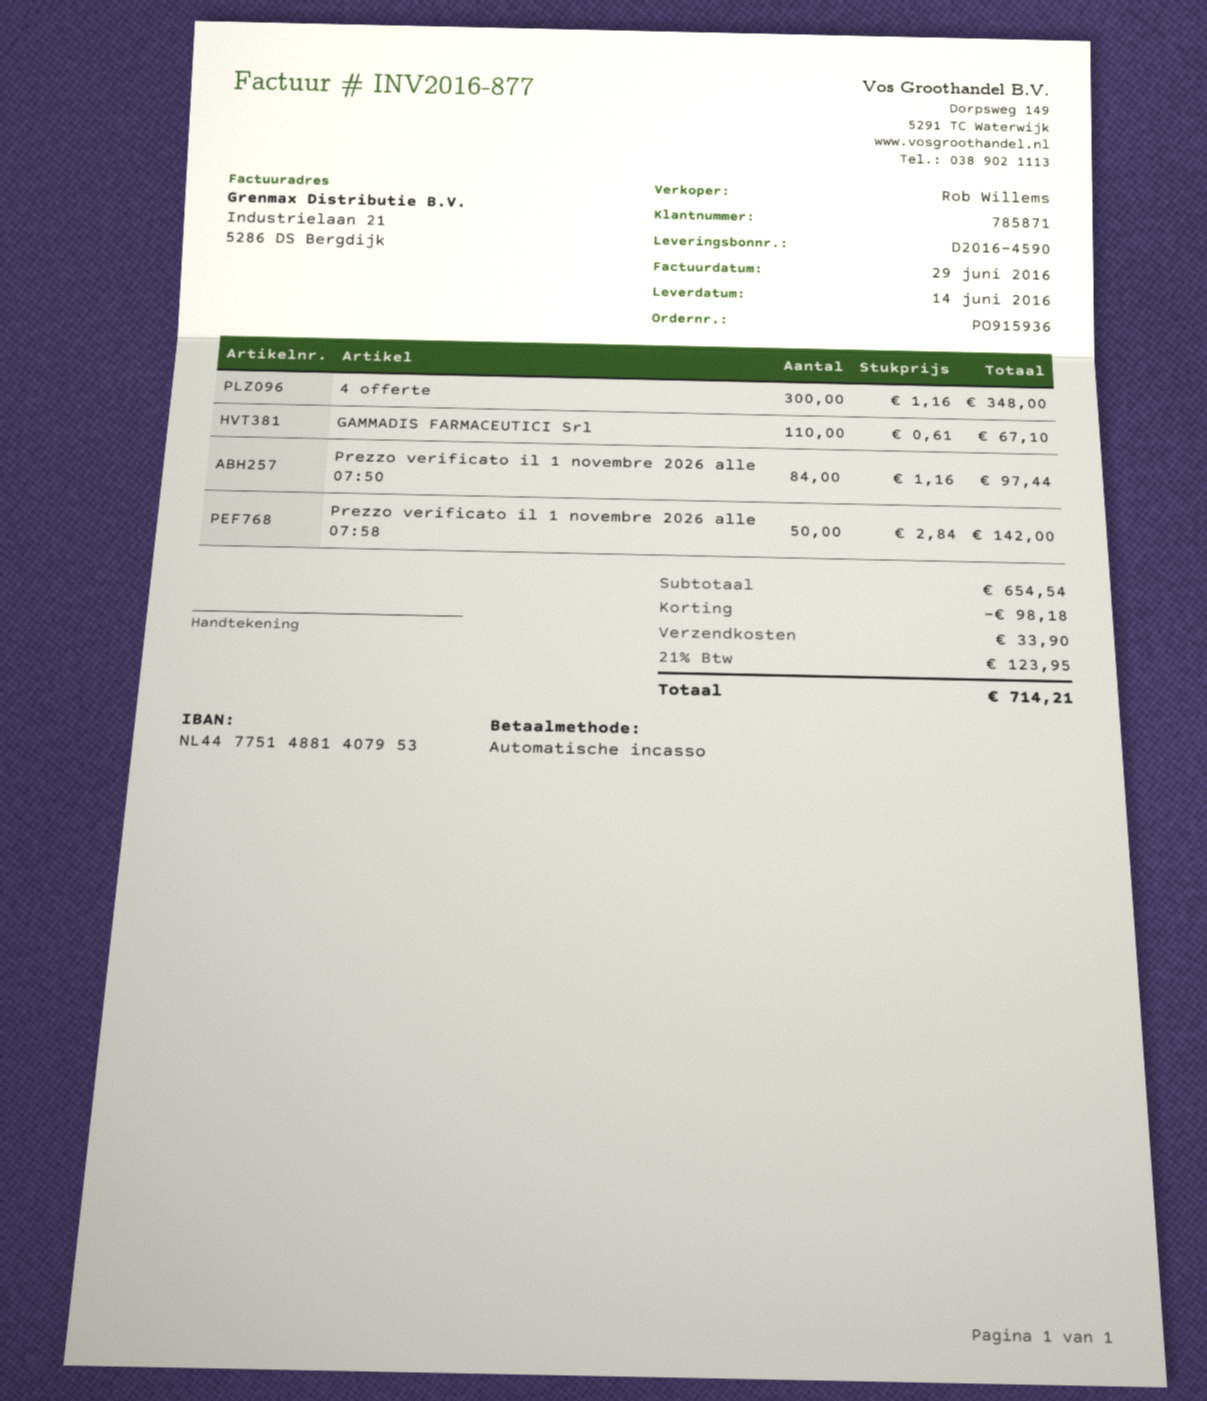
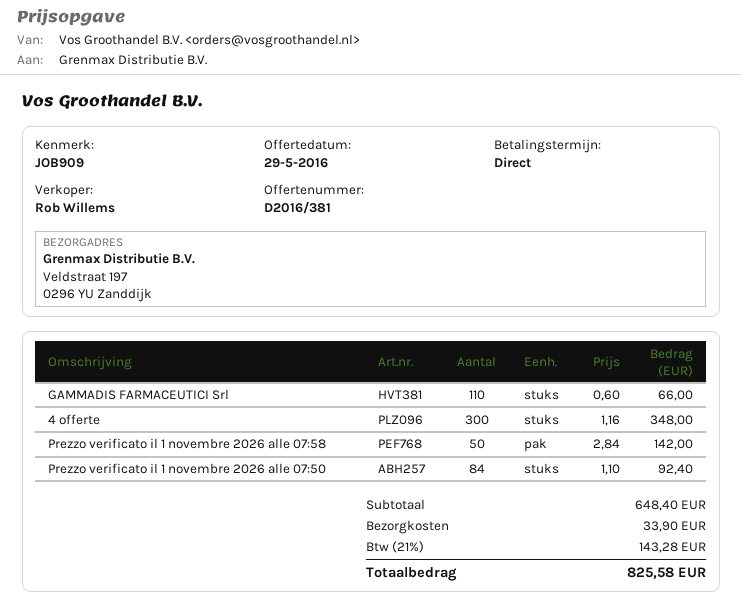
GAMMADIS FARMACEUTICI Srl: 110 x 0.61 = 67.10 -> 110 x 0.60 = 66.00
Prezzo verificato il 1 novembre 2026 alle 07:50: 84 x 1.16 = 97.44 -> 84 x 1.10 = 92.40
subtotal: 654.54 -> 648.40
discount: 98.18 -> none
tax: 21% = 123.95 -> 21% = 143.28
total: 714.21 -> 825.58

